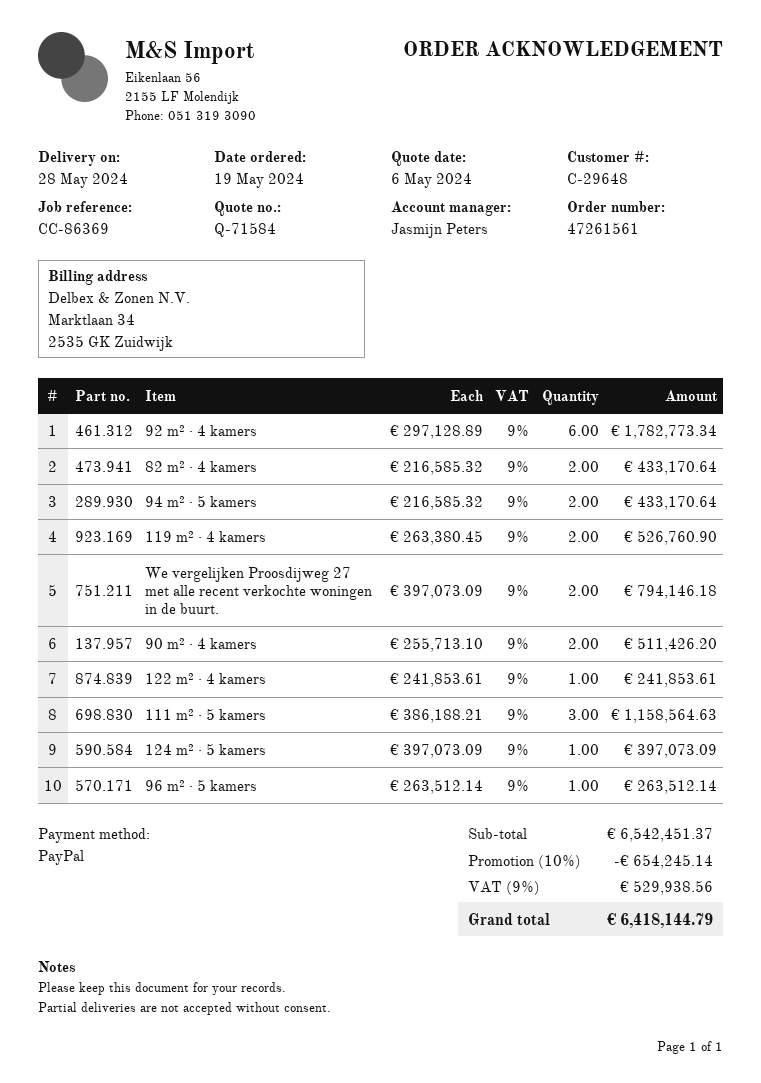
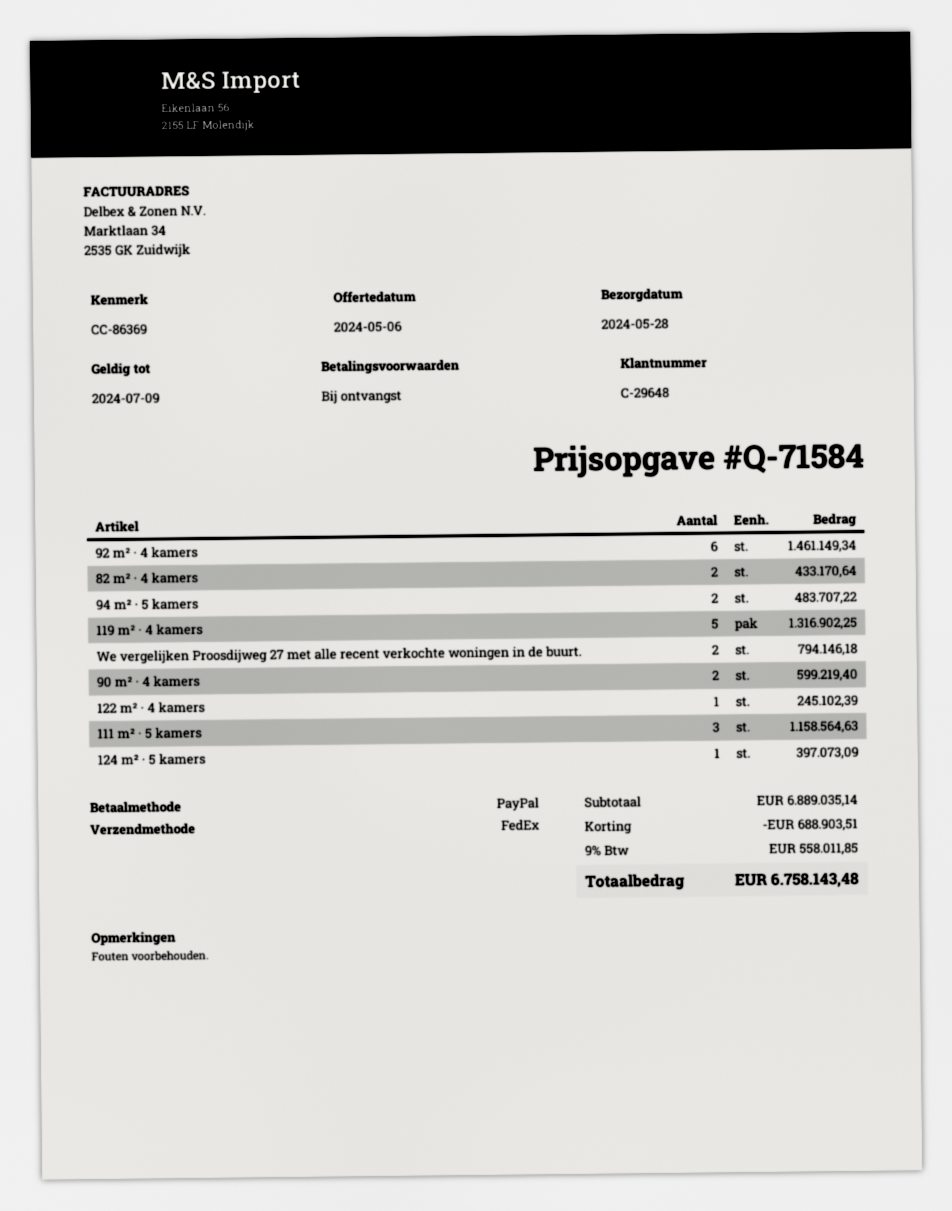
92 m² · 4 kamers: 6 for 1782773.34 -> 6 for 1461149.34
94 m² · 5 kamers: 2 for 433170.64 -> 2 for 483707.22
119 m² · 4 kamers: 2 for 526760.90 -> 5 for 1316902.25
90 m² · 4 kamers: 2 for 511426.20 -> 2 for 599219.40
122 m² · 4 kamers: 1 for 241853.61 -> 1 for 245102.39
96 m² · 5 kamers: 1 for 263512.14 -> none
subtotal: 6542451.37 -> 6889035.14
discount: 654245.14 -> 688903.51
tax: 9% = 529938.56 -> 9% = 558011.85
total: 6418144.79 -> 6758143.48

